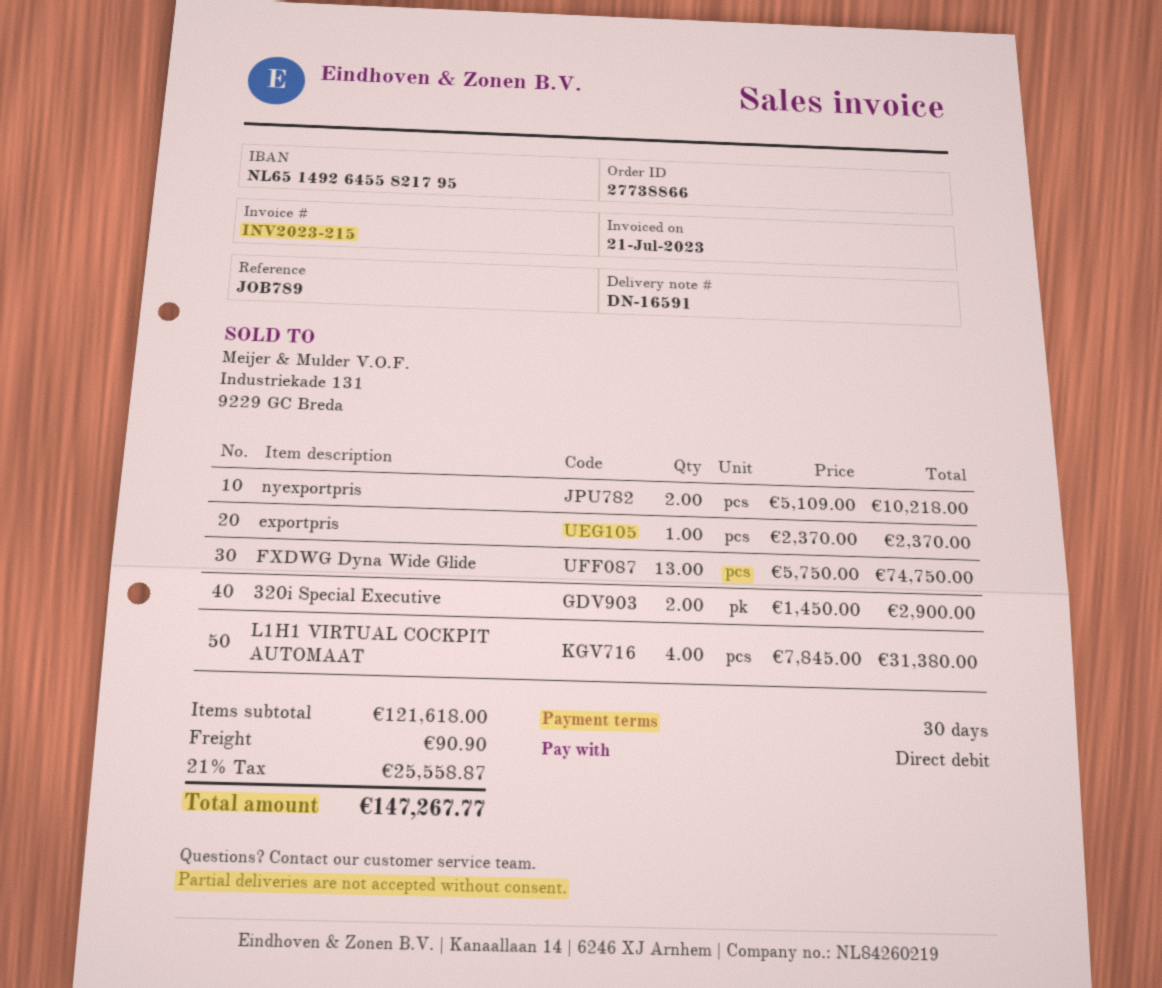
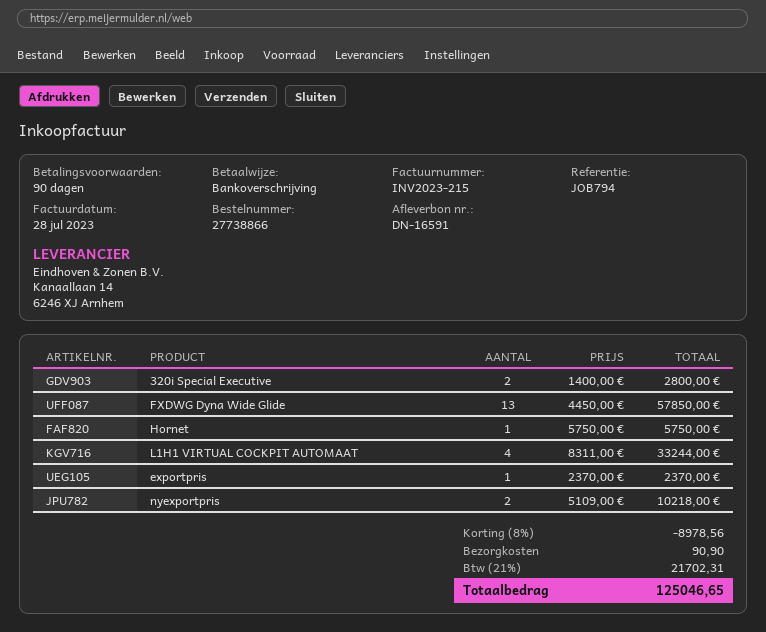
invoice date: 2023-07-21 -> 2023-07-28
payment terms: 30 days -> 90 days
reference: JOB789 -> JOB794
payment method: direct debit -> bank transfer
FXDWG Dyna Wide Glide: 13 x 5750.00 = 74750.00 -> 13 x 4450.00 = 57850.00
320i Special Executive: 2 x 1450.00 = 2900.00 -> 2 x 1400.00 = 2800.00
L1H1 VIRTUAL COCKPIT AUTOMAAT: 4 x 7845.00 = 31380.00 -> 4 x 8311.00 = 33244.00
Hornet: none -> 1 x 5750.00 = 5750.00
discount: none -> 8% = 8978.56
tax: 21% = 25558.87 -> 21% = 21702.31
total: 147267.77 -> 125046.65

